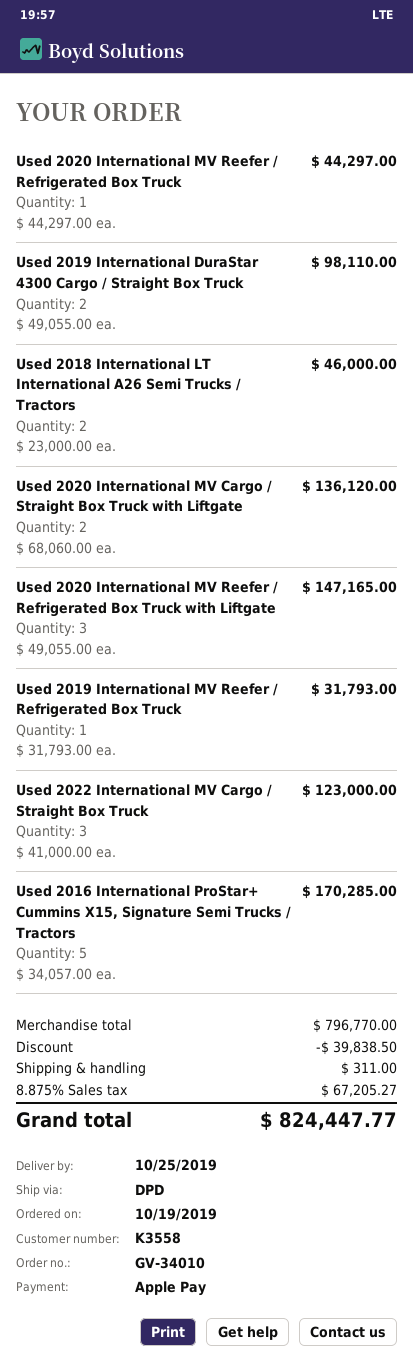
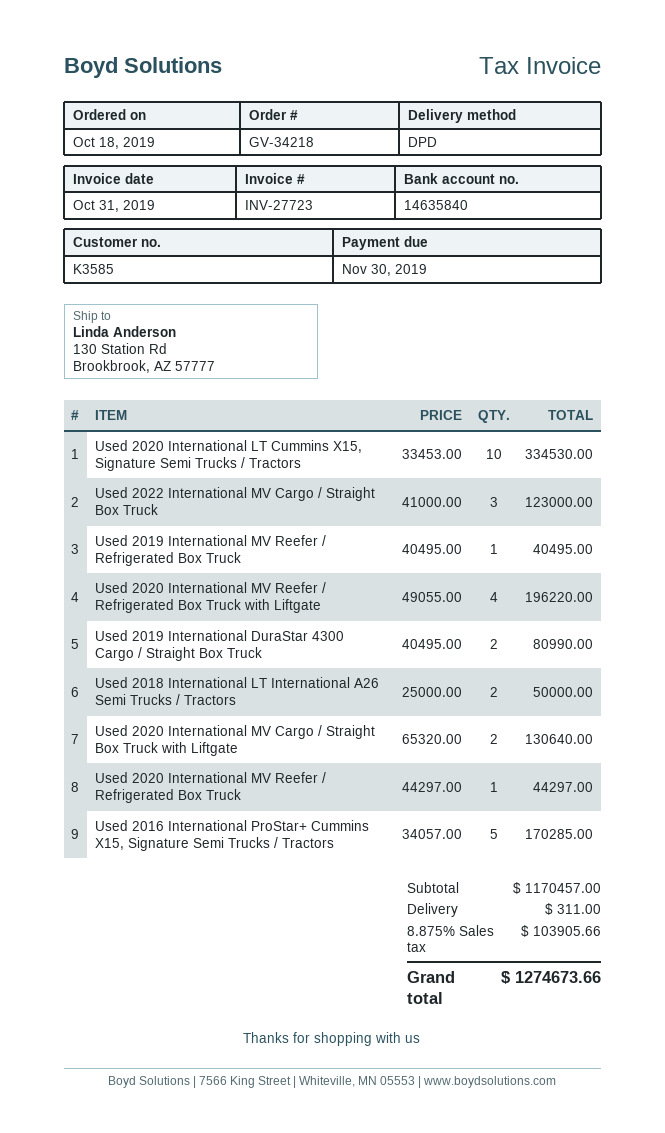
order number: GV-34010 -> GV-34218
order date: 2019-10-19 -> 2019-10-18
customer number: K3558 -> K3585
Used 2019 International DuraStar 4300 Cargo / Straight Box Truck: 2 x 49055.00 = 98110.00 -> 2 x 40495.00 = 80990.00
Used 2018 International LT International A26 Semi Trucks / Tractors: 2 x 23000.00 = 46000.00 -> 2 x 25000.00 = 50000.00
Used 2020 International MV Cargo / Straight Box Truck with Liftgate: 2 x 68060.00 = 136120.00 -> 2 x 65320.00 = 130640.00
Used 2020 International MV Reefer / Refrigerated Box Truck with Liftgate: 3 x 49055.00 = 147165.00 -> 4 x 49055.00 = 196220.00
Used 2019 International MV Reefer / Refrigerated Box Truck: 1 x 31793.00 = 31793.00 -> 1 x 40495.00 = 40495.00
Used 2020 International LT Cummins X15, Signature Semi Trucks / Tractors: none -> 10 x 33453.00 = 334530.00
subtotal: 796770.00 -> 1170457.00
discount: 39838.50 -> none
tax: 8.875% = 67205.27 -> 8.875% = 103905.66
total: 824447.77 -> 1274673.66

